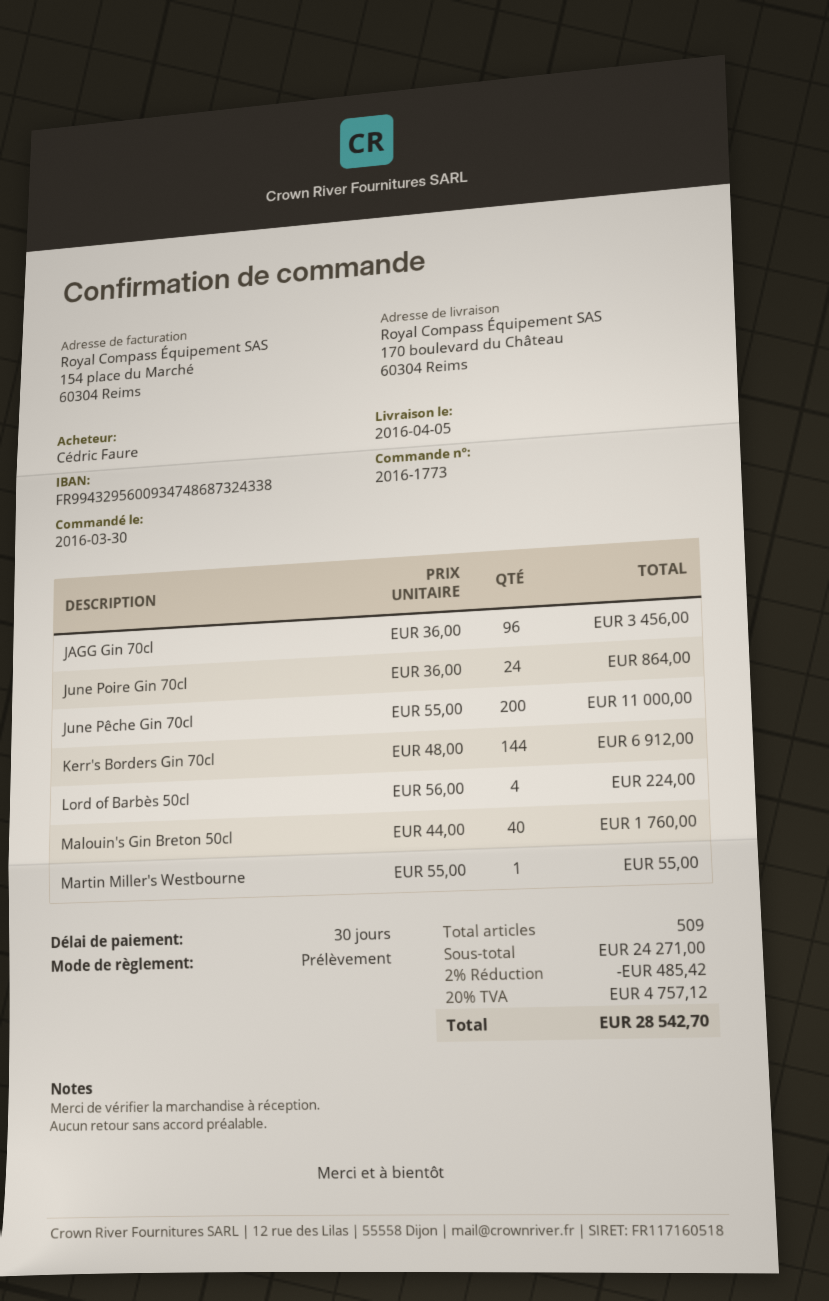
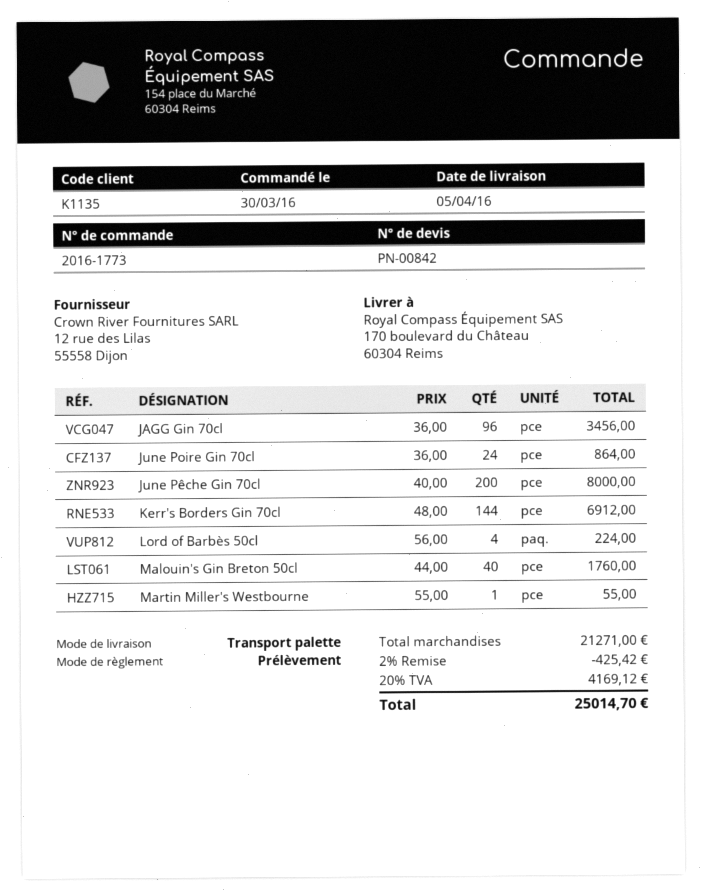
June Pêche Gin 70cl: 200 x 55.00 = 11000.00 -> 200 x 40.00 = 8000.00
subtotal: 24271.00 -> 21271.00
discount: 2% = 485.42 -> 2% = 425.42
tax: 20% = 4757.12 -> 20% = 4169.12
total: 28542.70 -> 25014.70

